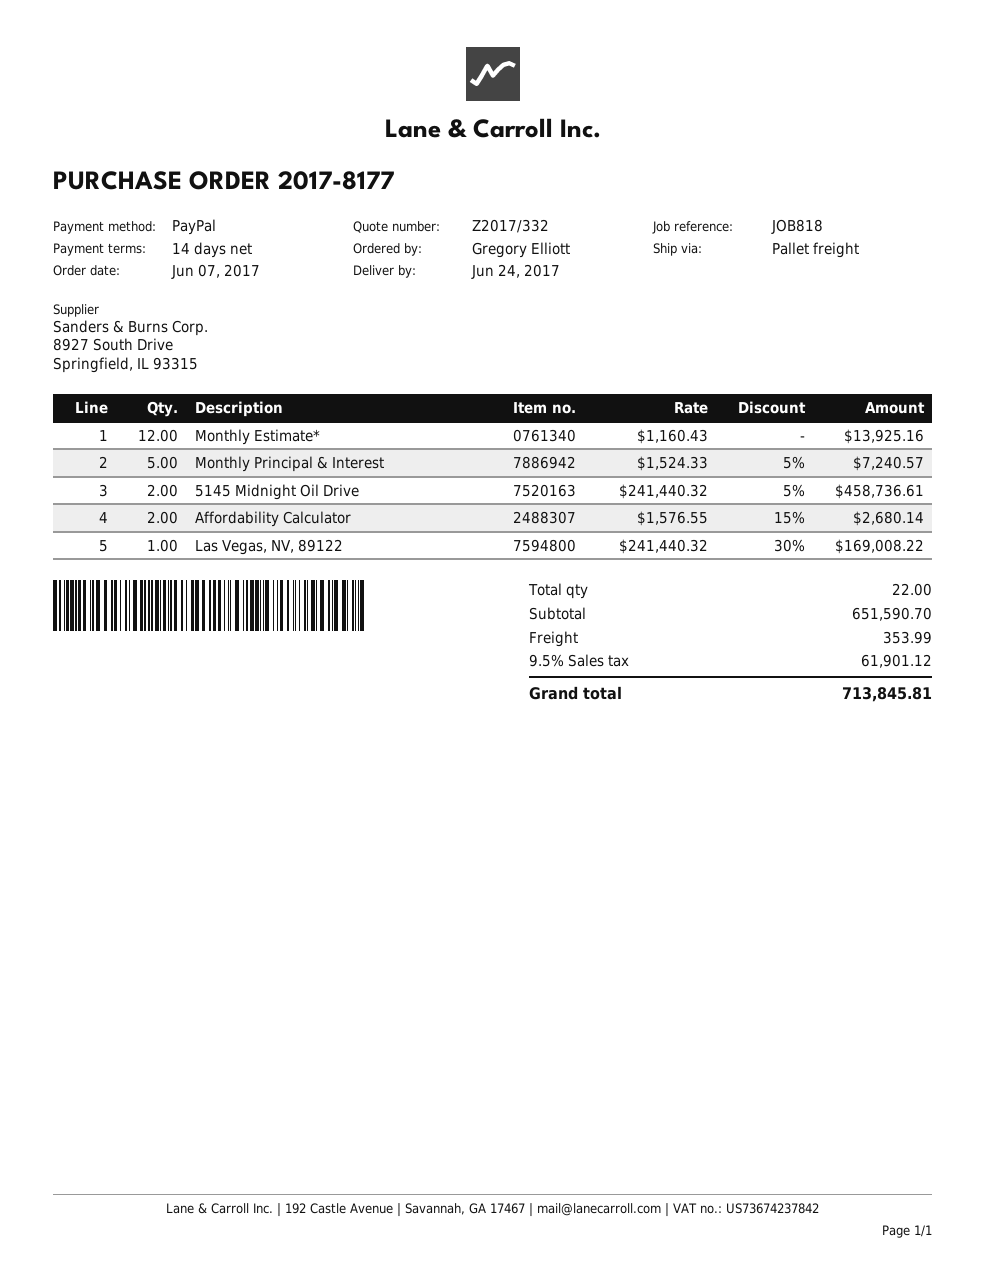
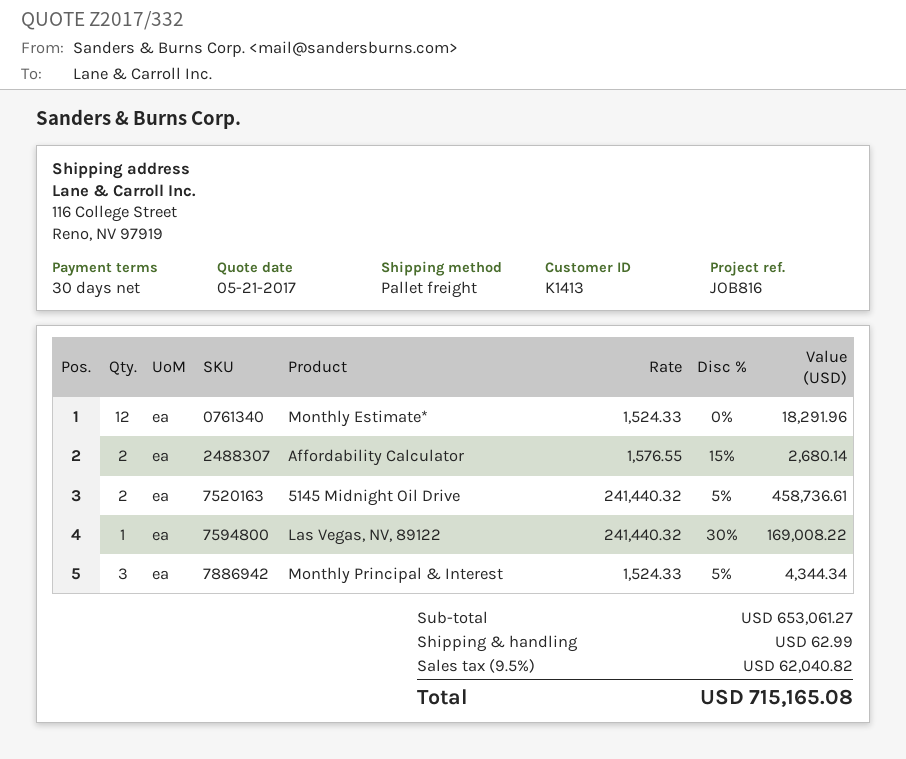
payment terms: 14 days -> 30 days
reference: JOB818 -> JOB816
Monthly Estimate*: 12 x 1160.43 = 13925.16 -> 12 x 1524.33 = 18291.96
Monthly Principal & Interest: 5 x 1524.33 - 5% = 7240.57 -> 3 x 1524.33 - 5% = 4344.34
subtotal: 651590.70 -> 653061.27
shipping: 353.99 -> 62.99
tax: 9.5% = 61901.12 -> 9.5% = 62040.82
total: 713845.81 -> 715165.08

